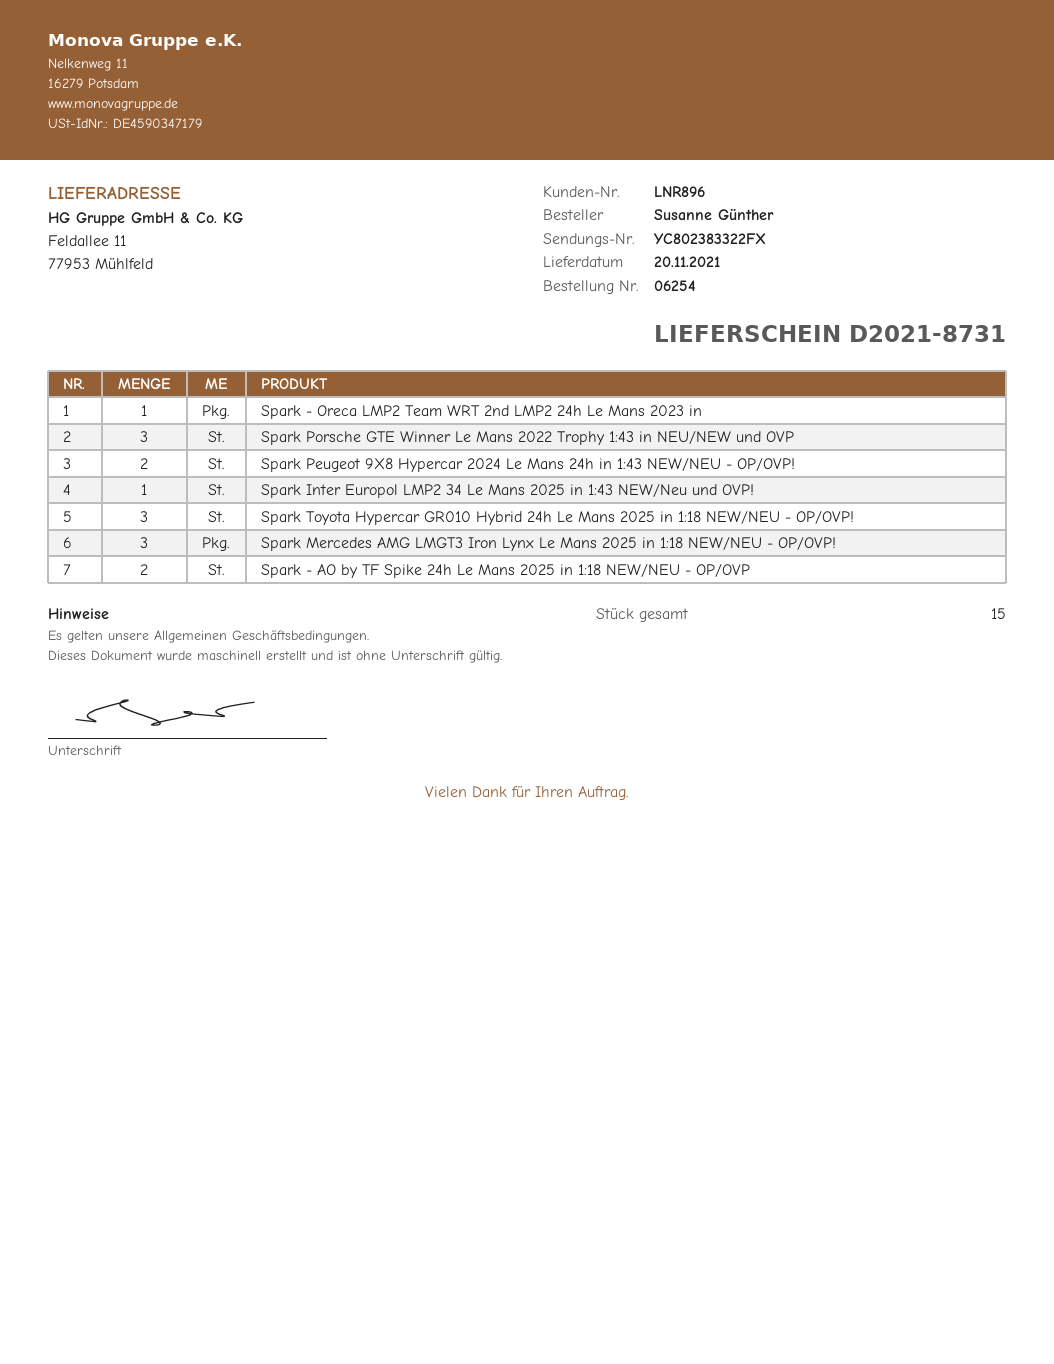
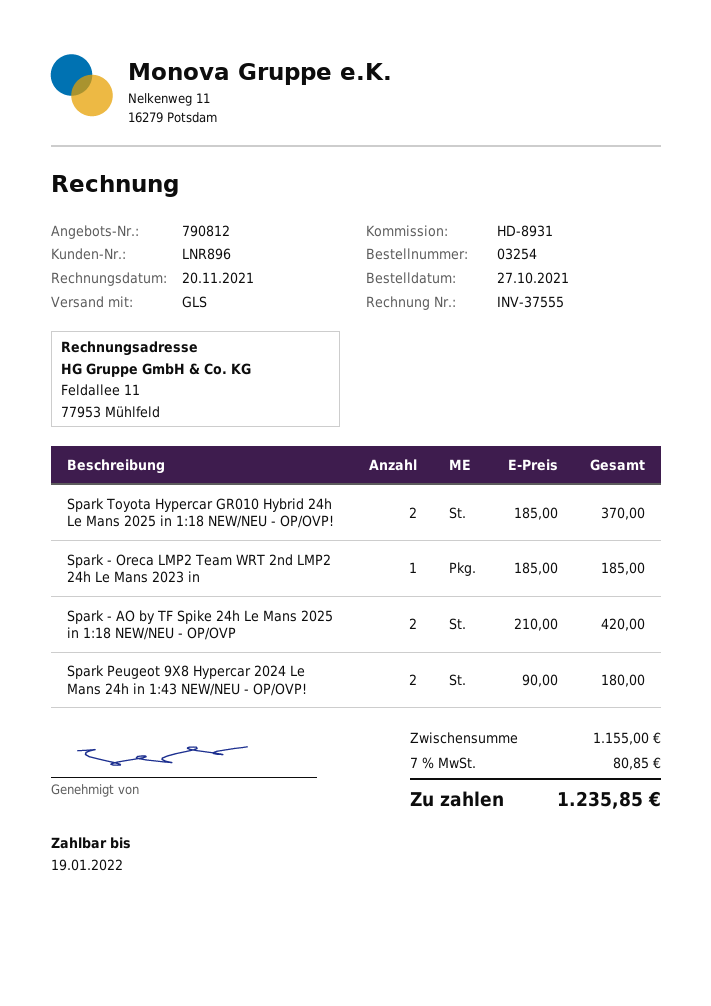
order number: 06254 -> 03254
Spark Porsche GTE Winner Le Mans 2022 Trophy 1:43 in NEU/NEW und OVP: 3 -> none
Spark Inter Europol LMP2 34 Le Mans 2025 in 1:43 NEW/Neu und OVP!: 1 -> none
Spark Toyota Hypercar GR010 Hybrid 24h Le Mans 2025 in 1:18 NEW/NEU - OP/OVP!: 3 -> 2
Spark Mercedes AMG LMGT3 Iron Lynx Le Mans 2025 in 1:18 NEW/NEU - OP/OVP!: 3 -> none

